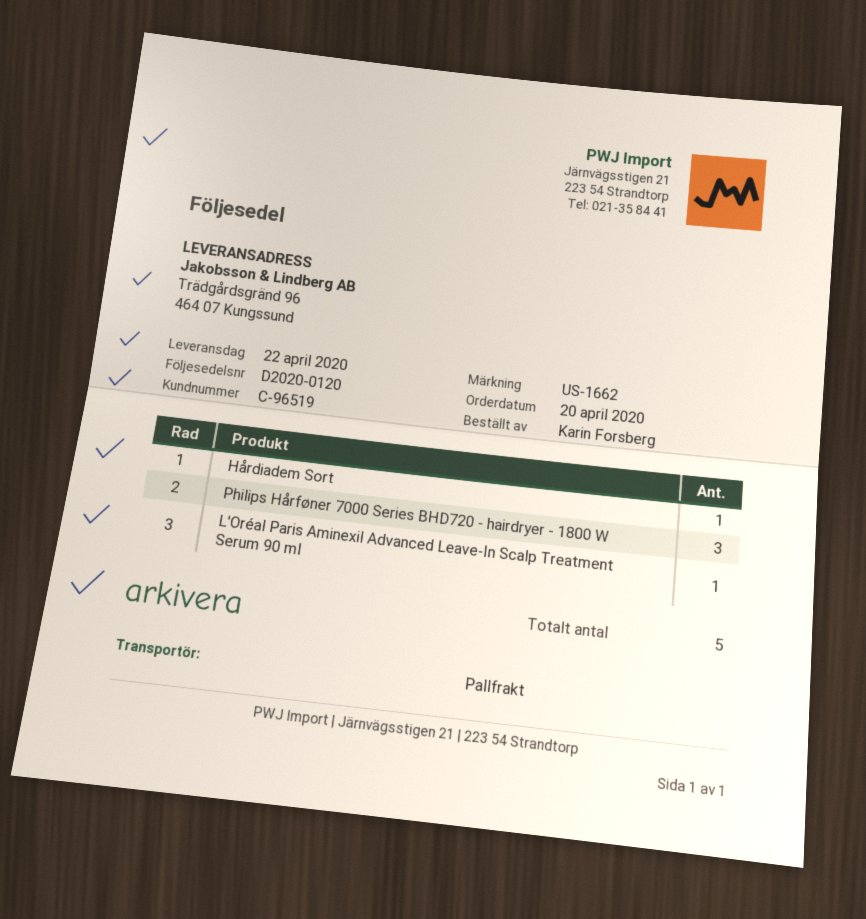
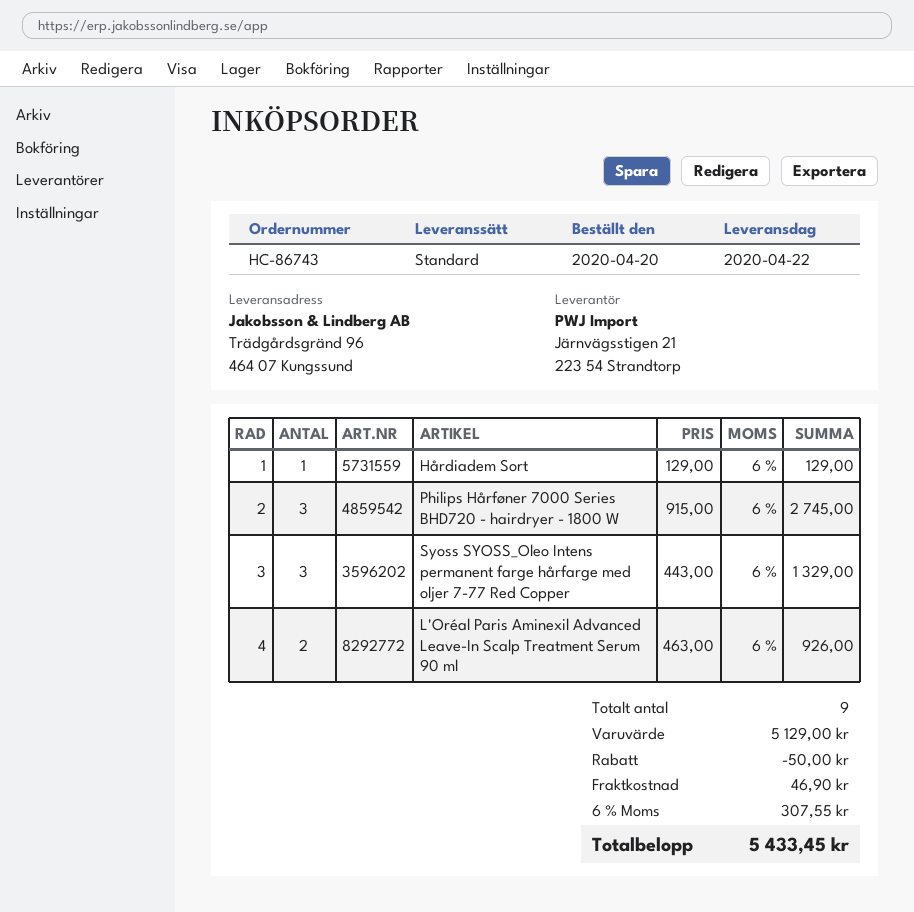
shipping method: pallet freight -> standard
L'Oréal Paris Aminexil Advanced Leave-In Scalp Treatment Serum 90 ml: 1 -> 2
Syoss SYOSS_Oleo Intens permanent farge hårfarge med oljer 7-77 Red Copper: none -> 3
total quantity: 5 -> 9

